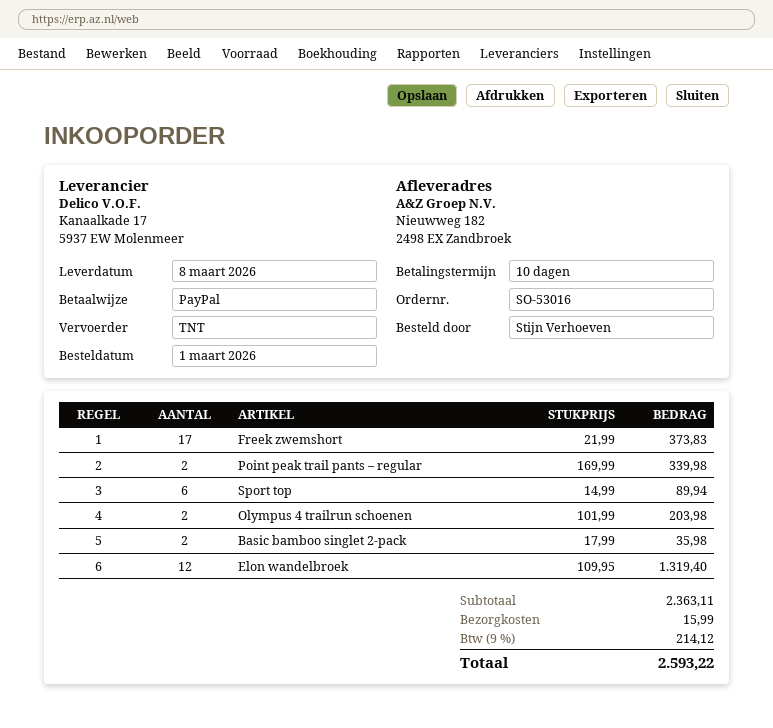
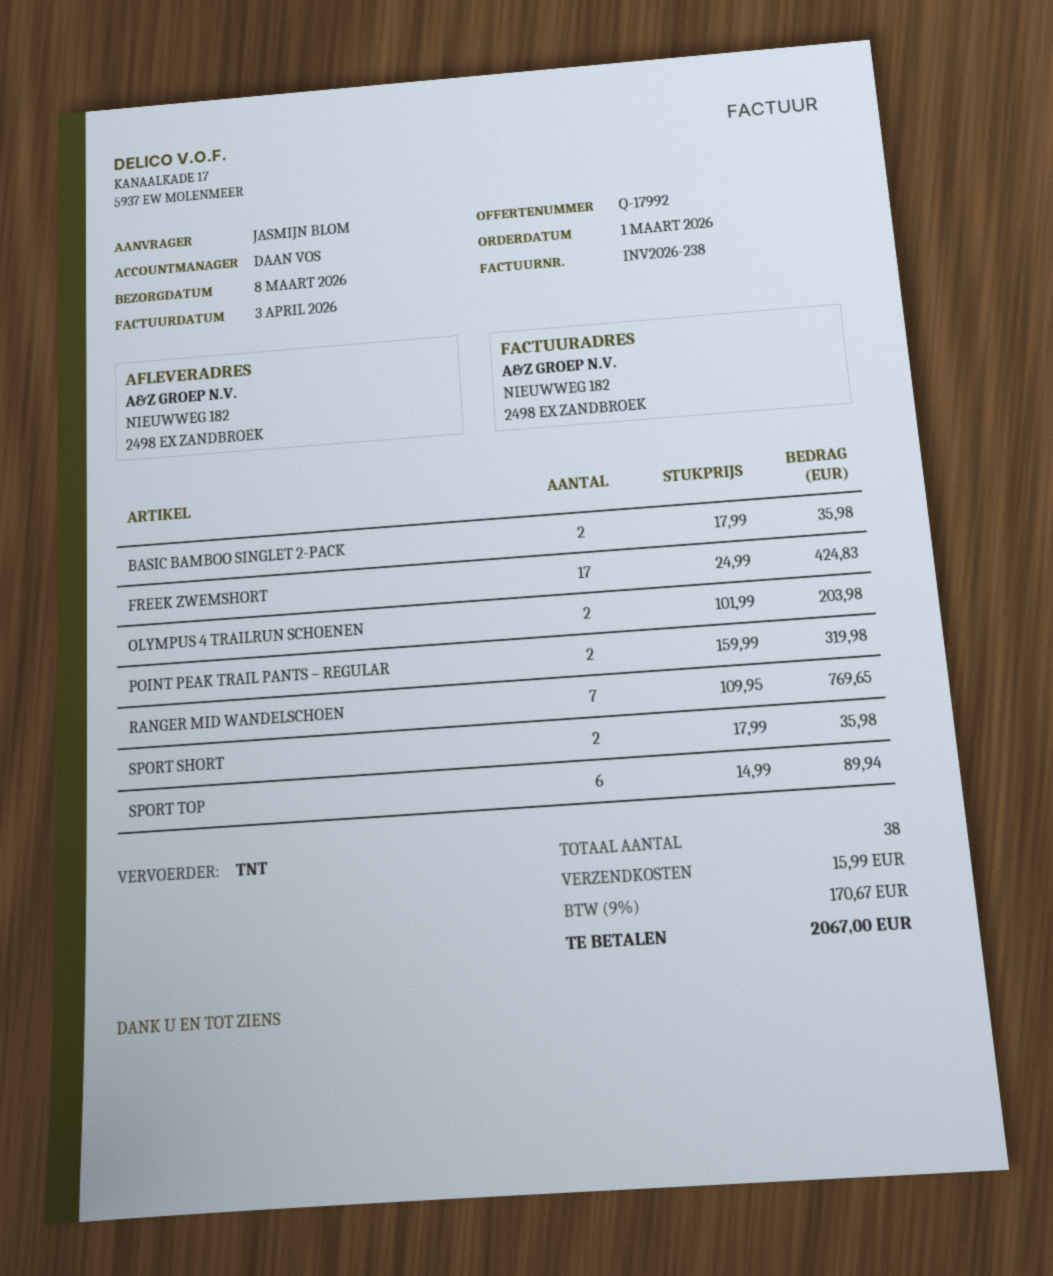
ordered by: Stijn Verhoeven -> JASMIJN BLOM
Freek zwemshort: 17 x 21.99 = 373.83 -> 17 x 24.99 = 424.83
Point peak trail pants – regular: 2 x 169.99 = 339.98 -> 2 x 159.99 = 319.98
Elon wandelbroek: 12 x 109.95 = 1319.40 -> none
RANGER MID WANDELSCHOEN: none -> 7 x 109.95 = 769.65
SPORT SHORT: none -> 2 x 17.99 = 35.98
tax: 9% = 214.12 -> 9% = 170.67
total: 2593.22 -> 2067.00

